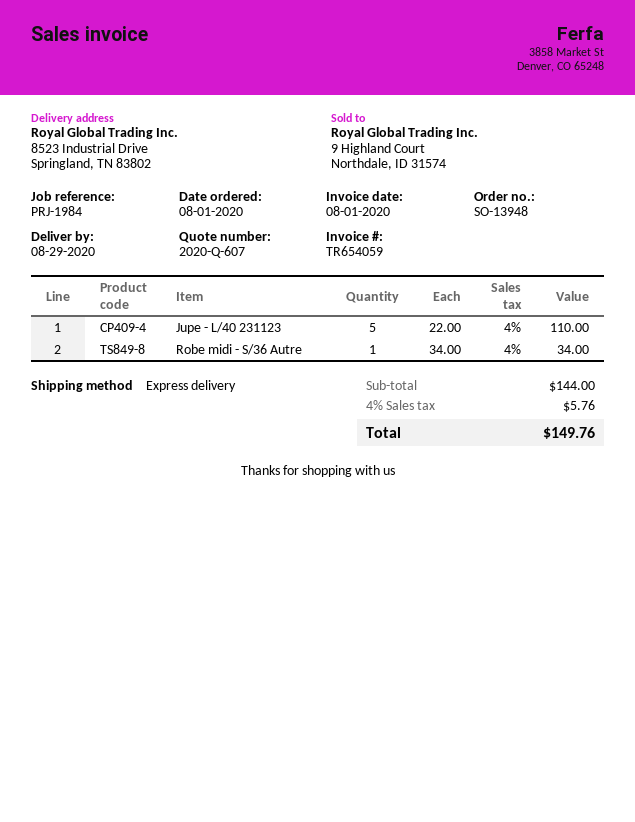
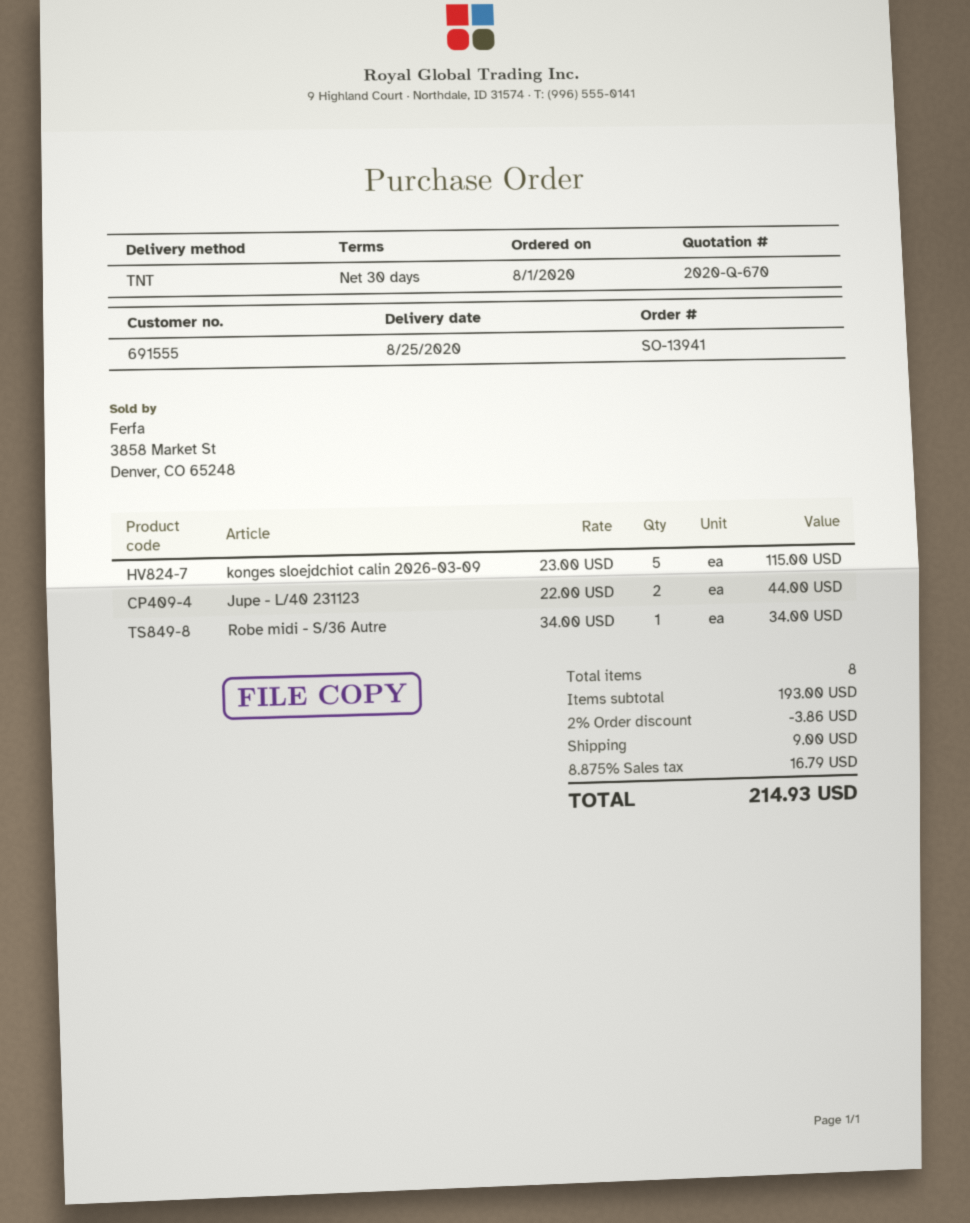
quote number: 2020-Q-607 -> 2020-Q-670
order number: SO-13948 -> SO-13941
delivery date: 2020-08-29 -> 2020-08-25
shipping method: express -> TNT
Jupe - L/40 231123: 5 x 22.00 = 110.00 -> 2 x 22.00 = 44.00
konges sloejdchiot calin 2026-03-09: none -> 5 x 23.00 = 115.00
subtotal: 144.00 -> 193.00
discount: none -> 2% = 3.86
shipping: none -> 9.00
tax: 4% = 5.76 -> 8.875% = 16.79
total: 149.76 -> 214.93

